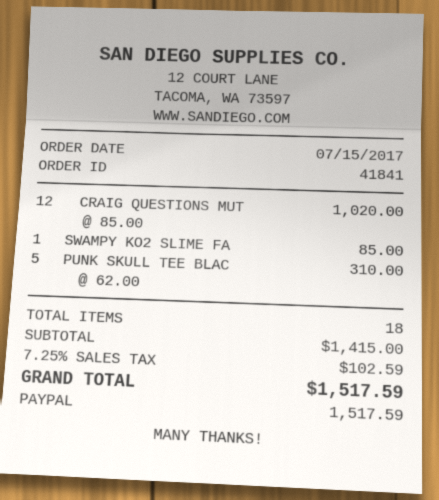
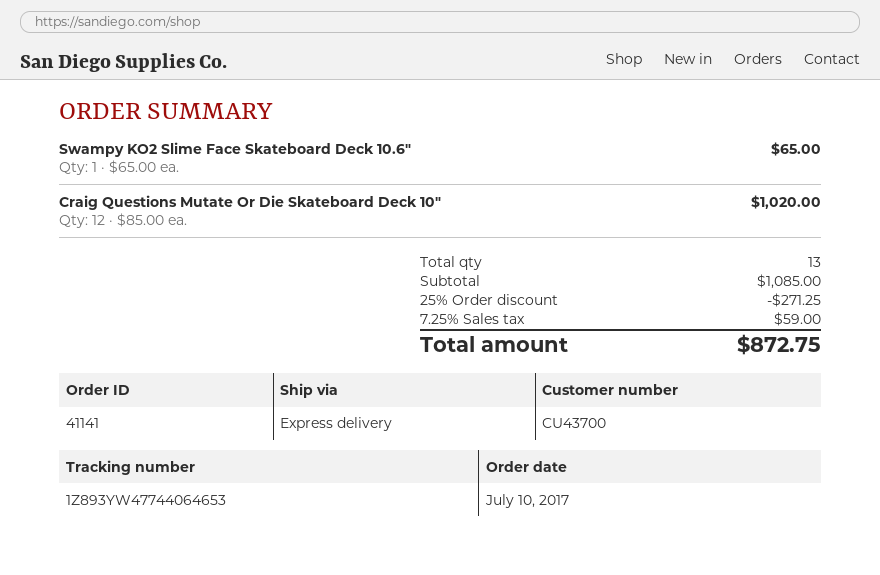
order number: 41841 -> 41141
order date: 2017-07-15 -> 2017-07-10
SWAMPY KO2 SLIME FA: 1 x 85.00 = 85.00 -> 1 x 65.00 = 65.00
PUNK SKULL TEE BLAC: 5 x 62.00 = 310.00 -> none
total quantity: 18 -> 13
subtotal: 1415.00 -> 1085.00
discount: none -> 25% = 271.25
tax: 7.25% = 102.59 -> 7.25% = 59.00
total: 1517.59 -> 872.75

